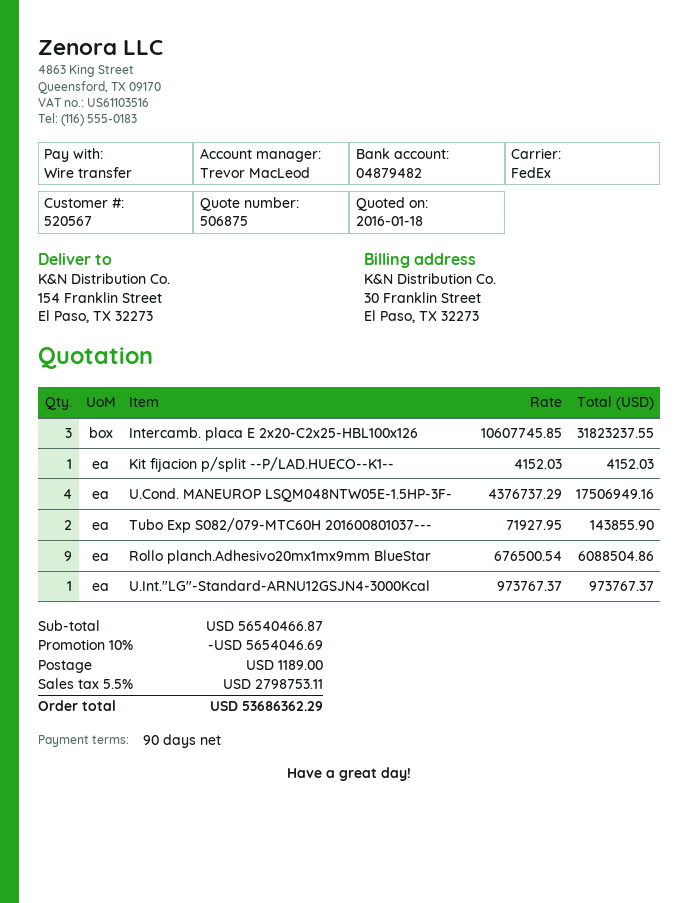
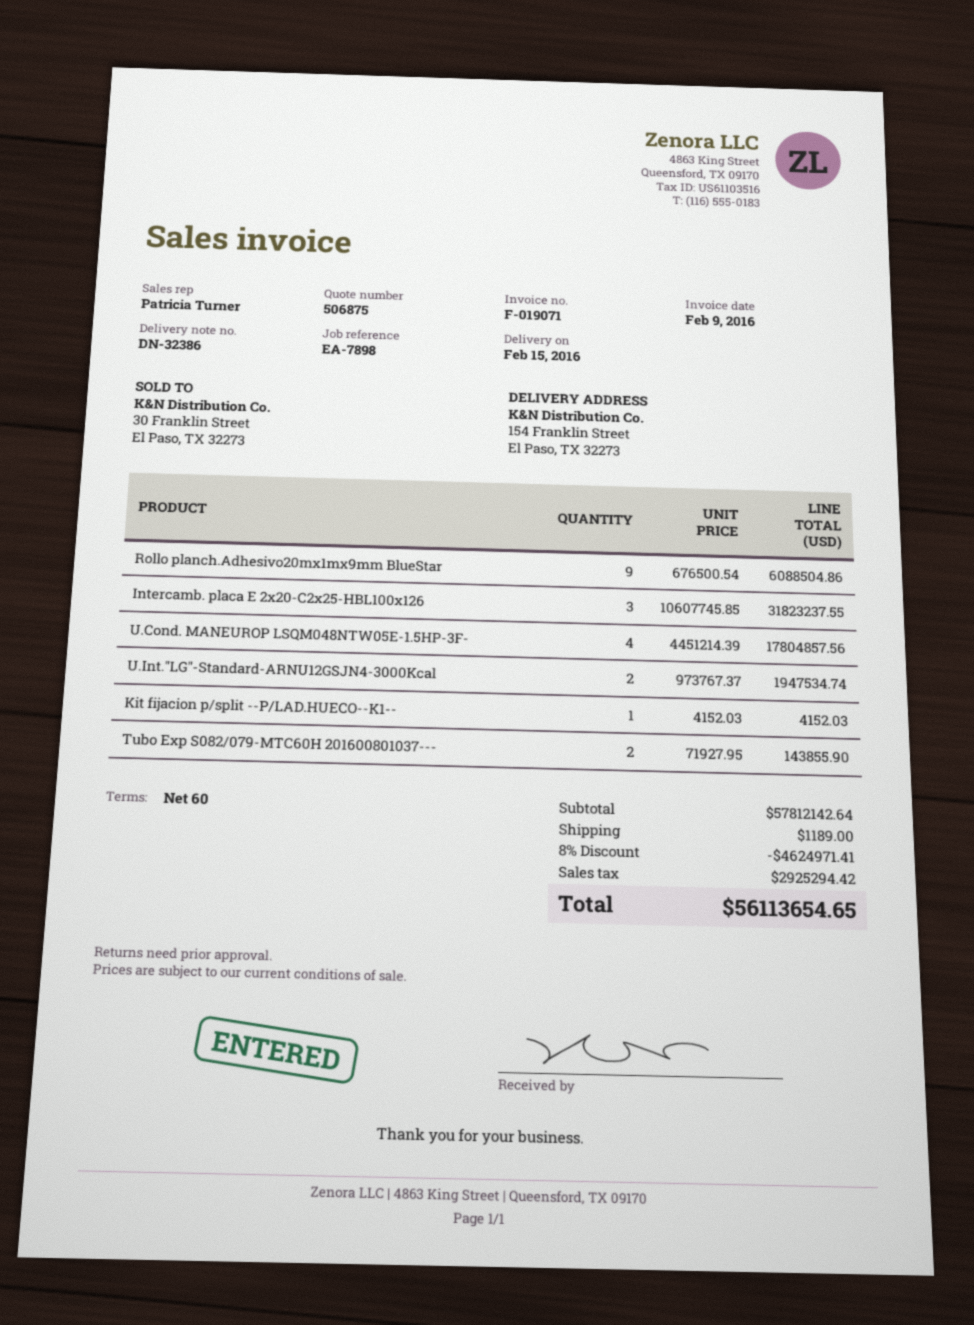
payment terms: 90 days -> 60 days
sales rep: Trevor MacLeod -> Patricia Turner
U.Cond. MANEUROP LSQM048NTW05E-1.5HP-3F-: 4 x 4376737.29 = 17506949.16 -> 4 x 4451214.39 = 17804857.56
U.Int."LG"-Standard-ARNU12GSJN4-3000Kcal: 1 x 973767.37 = 973767.37 -> 2 x 973767.37 = 1947534.74
subtotal: 56540466.87 -> 57812142.64
discount: 10% = 5654046.69 -> 8% = 4624971.41
tax: 2798753.11 -> 2925294.42
total: 53686362.29 -> 56113654.65

